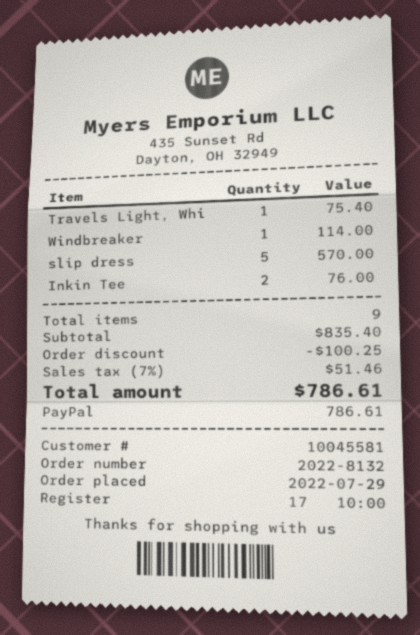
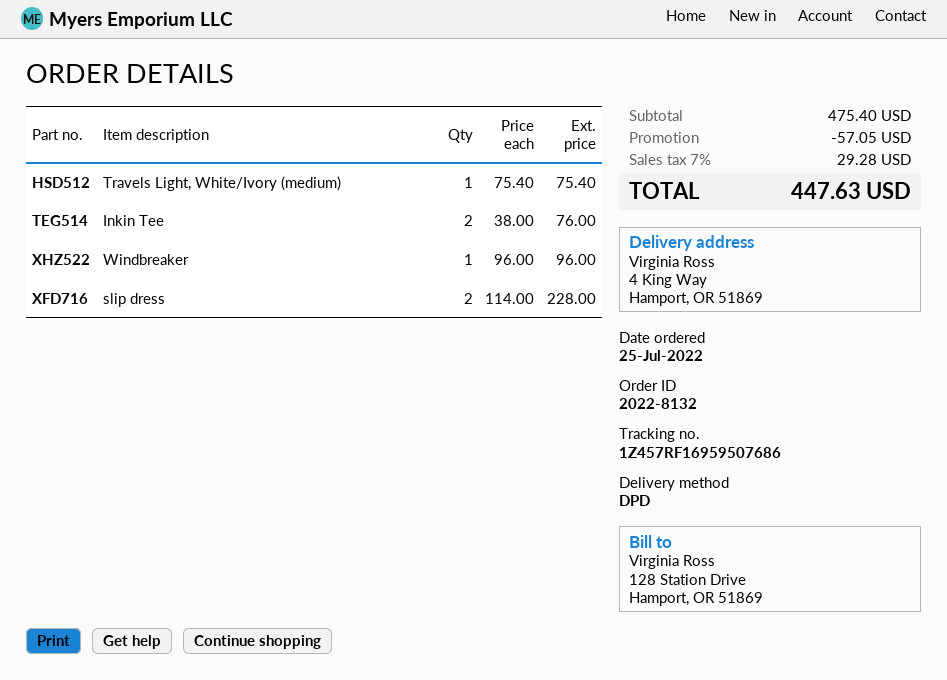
order date: 2022-07-29 -> 2022-07-25
Windbreaker: 1 for 114.00 -> 1 for 96.00
slip dress: 5 for 570.00 -> 2 for 228.00
subtotal: 835.40 -> 475.40
discount: 100.25 -> 57.05
tax: 7% = 51.46 -> 7% = 29.28
total: 786.61 -> 447.63

